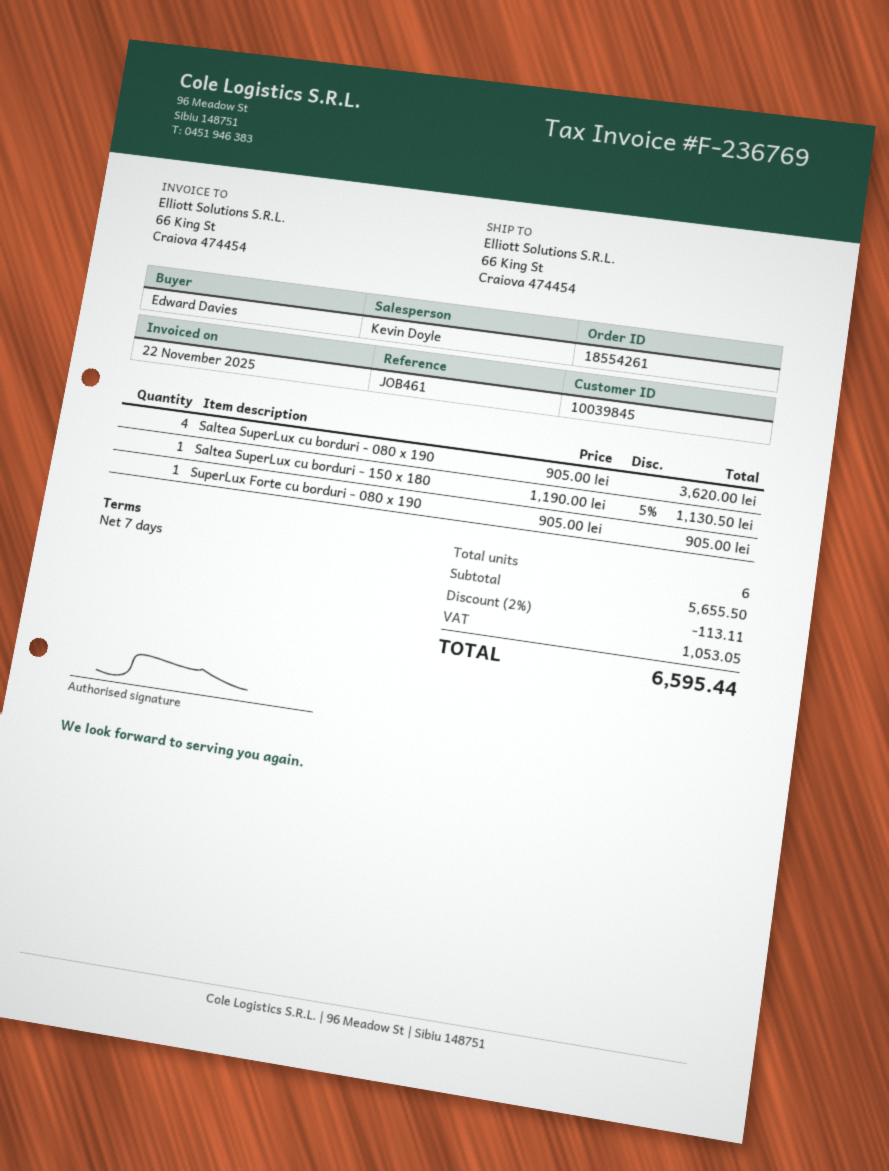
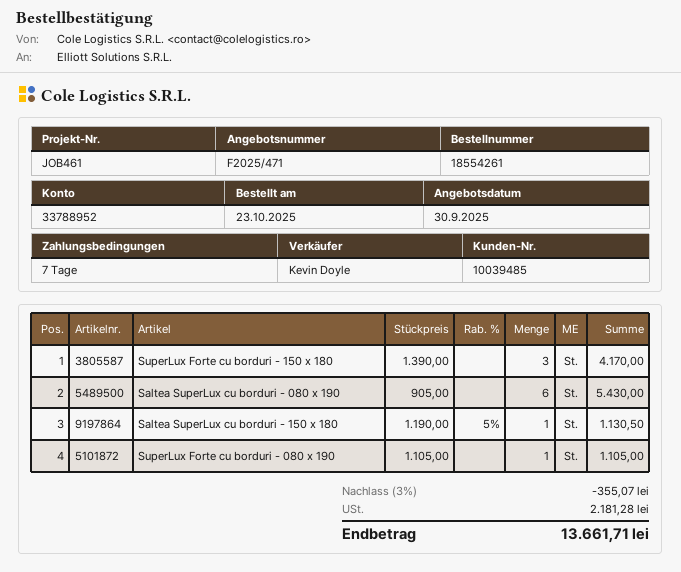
customer number: 10039845 -> 10039485
Saltea SuperLux cu borduri - 080 x 190: 4 x 905.00 = 3620.00 -> 6 x 905.00 = 5430.00
SuperLux Forte cu borduri - 080 x 190: 1 x 905.00 = 905.00 -> 1 x 1105.00 = 1105.00
SuperLux Forte cu borduri - 150 x 180: none -> 3 x 1390.00 = 4170.00
discount: 2% = 113.11 -> 3% = 355.07
tax: 1053.05 -> 2181.28
total: 6595.44 -> 13661.71

